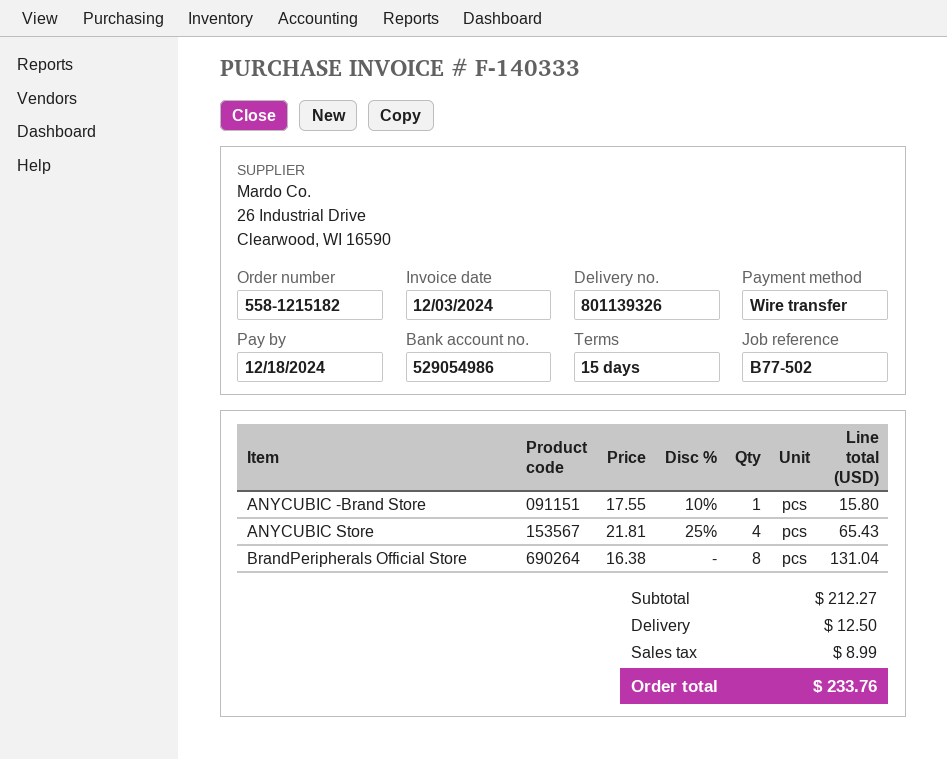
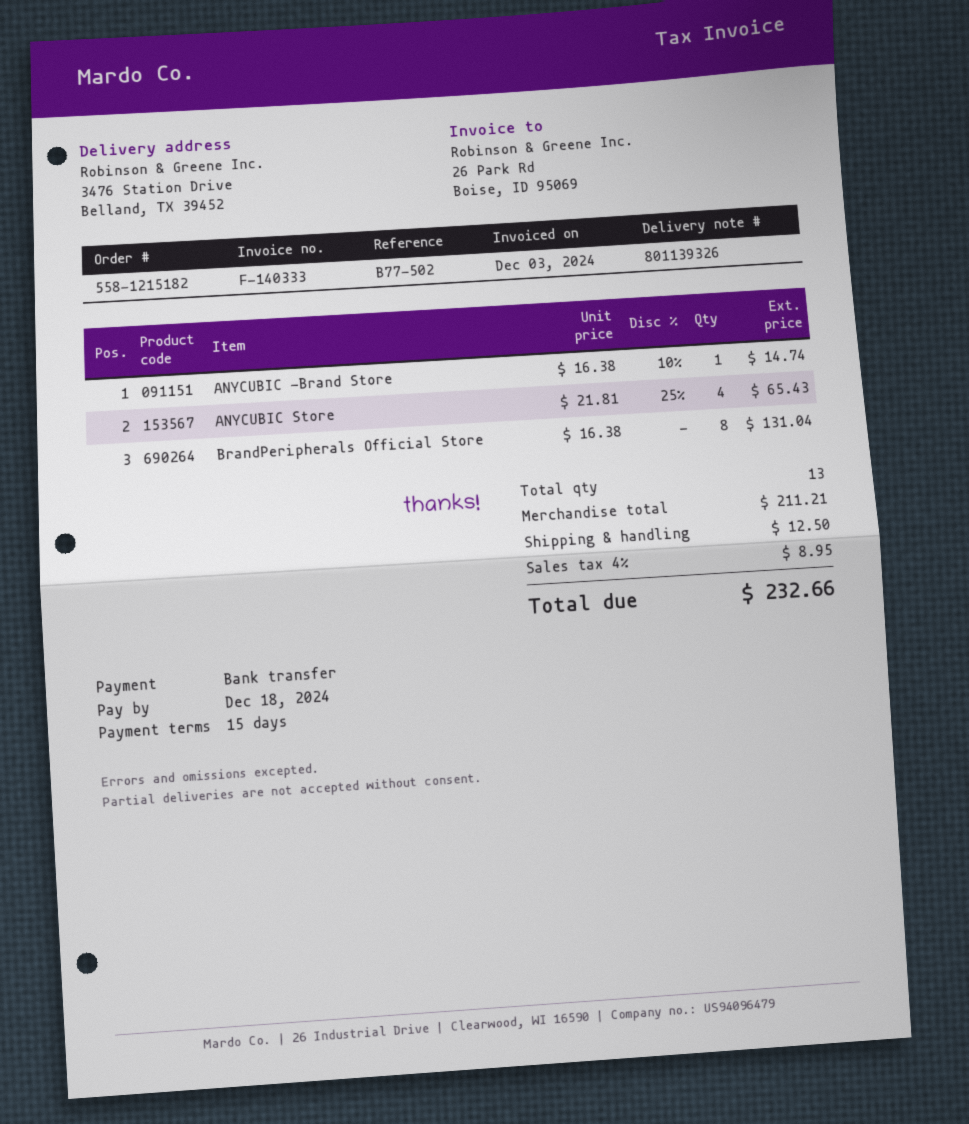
ANYCUBIC -Brand Store: 1 x 17.55 - 10% = 15.80 -> 1 x 16.38 - 10% = 14.74
subtotal: 212.27 -> 211.21
tax: 8.99 -> 8.95
total: 233.76 -> 232.66

